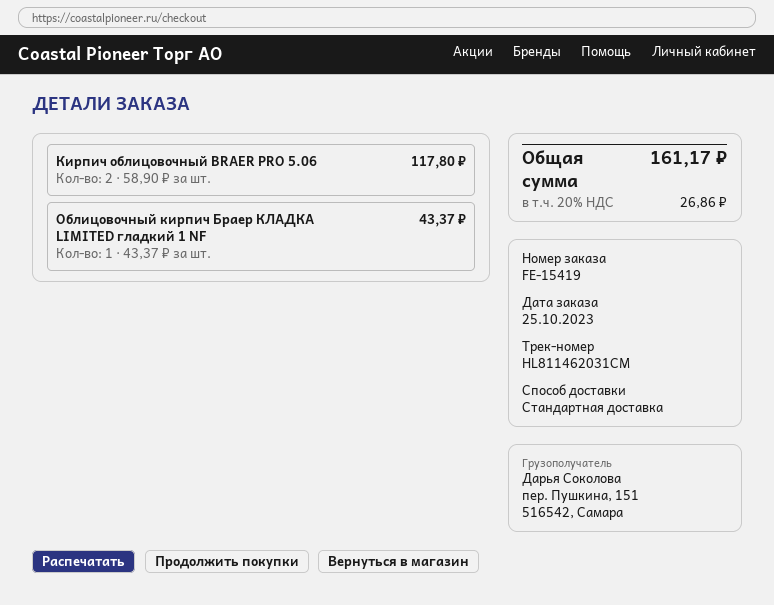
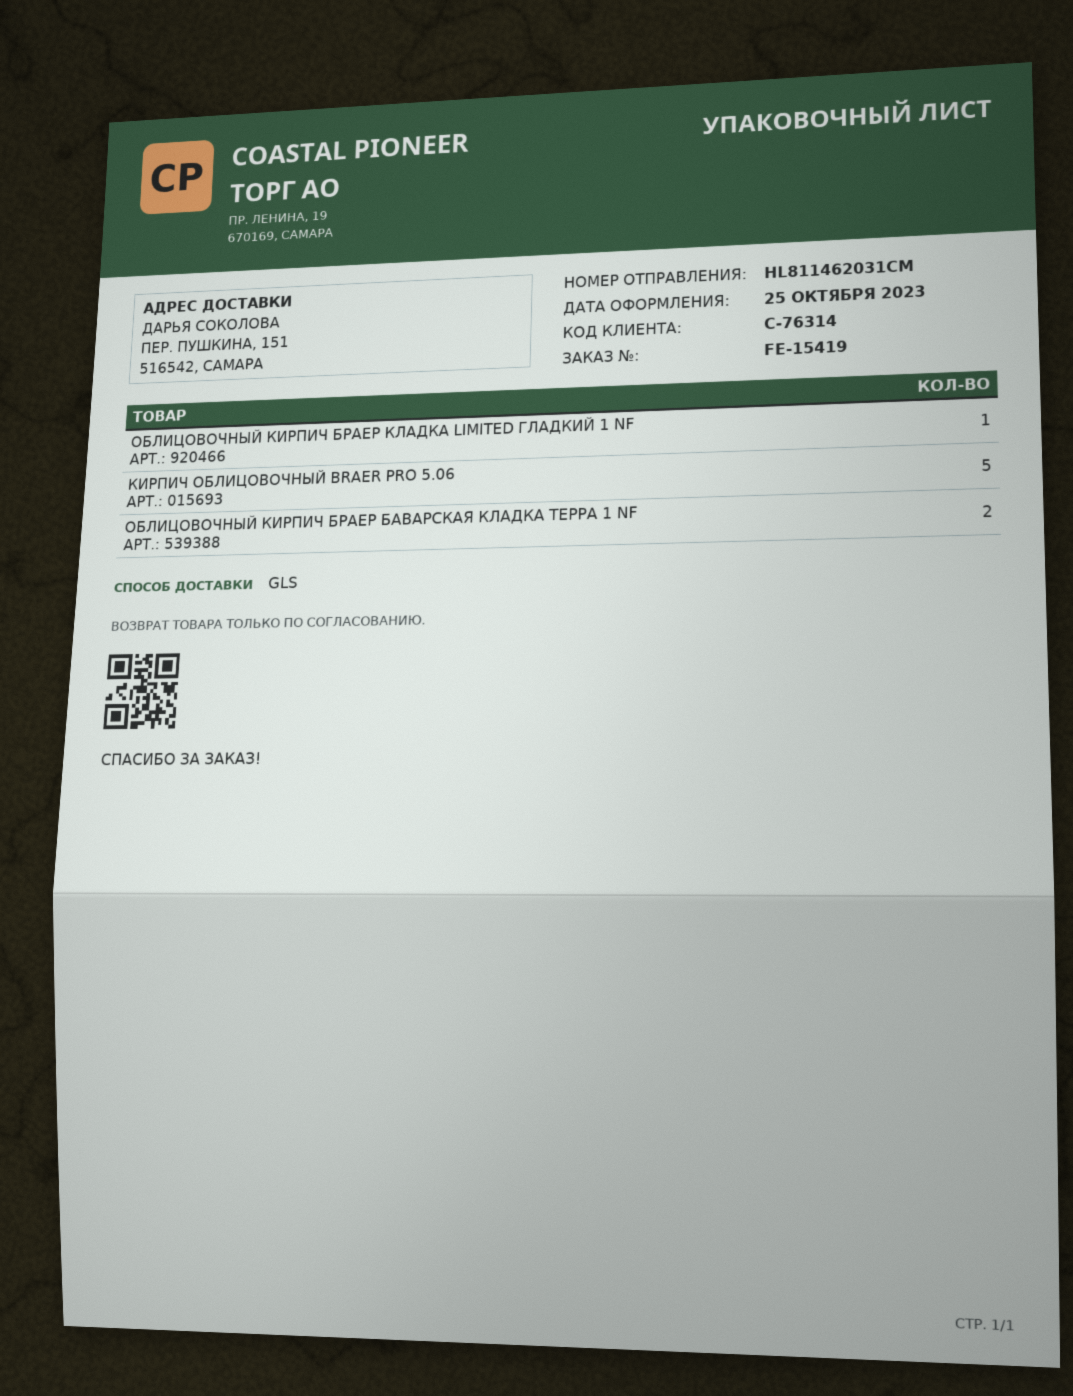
shipping method: standard -> GLS
Кирпич облицовочный BRAER PRO 5.06: 2 -> 5
ОБЛИЦОВОЧНЫЙ КИРПИЧ БРАЕР БАВАРСКАЯ КЛАДКА ТЕРРА 1 NF: none -> 2

